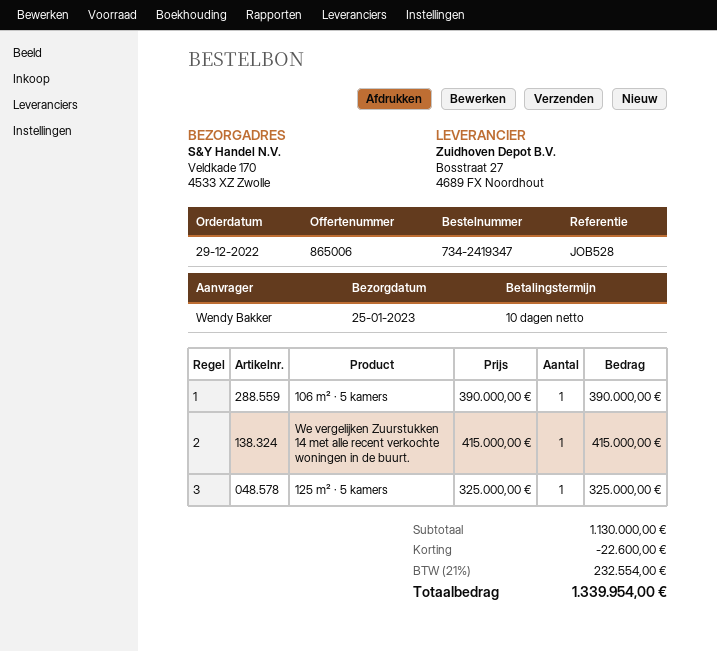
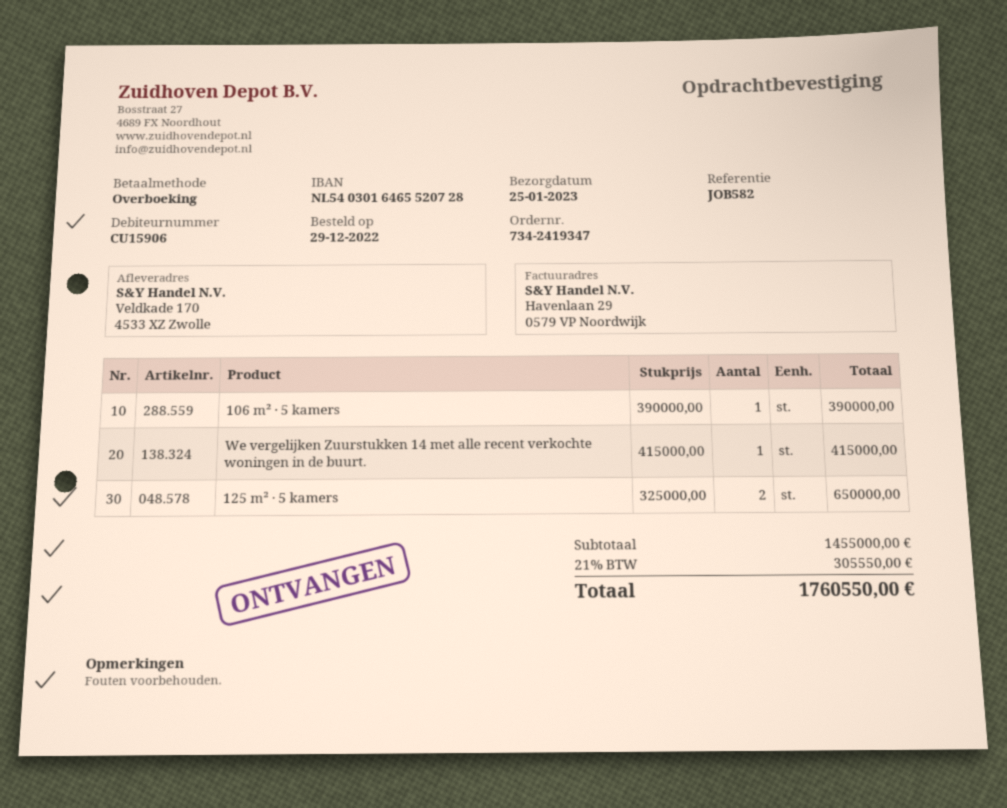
reference: JOB528 -> JOB582
125 m² · 5 kamers: 1 x 325000.00 = 325000.00 -> 2 x 325000.00 = 650000.00
subtotal: 1130000.00 -> 1455000.00
discount: 22600.00 -> none
tax: 21% = 232554.00 -> 21% = 305550.00
total: 1339954.00 -> 1760550.00

